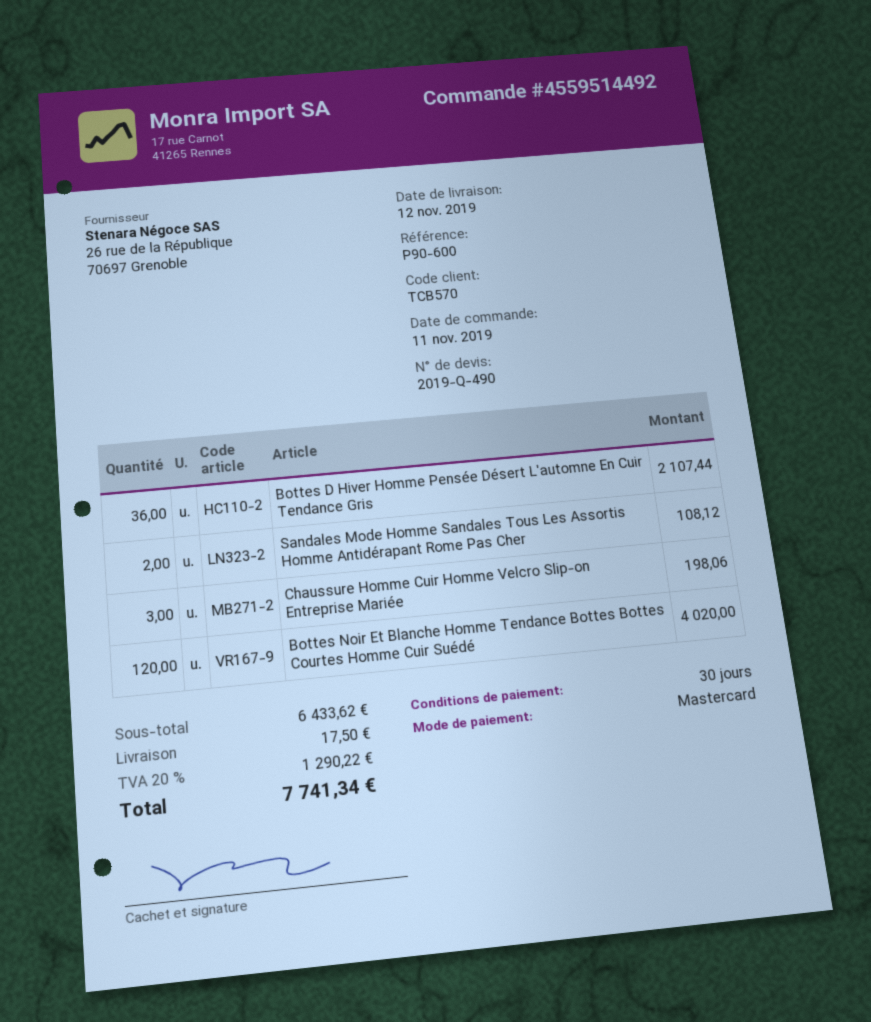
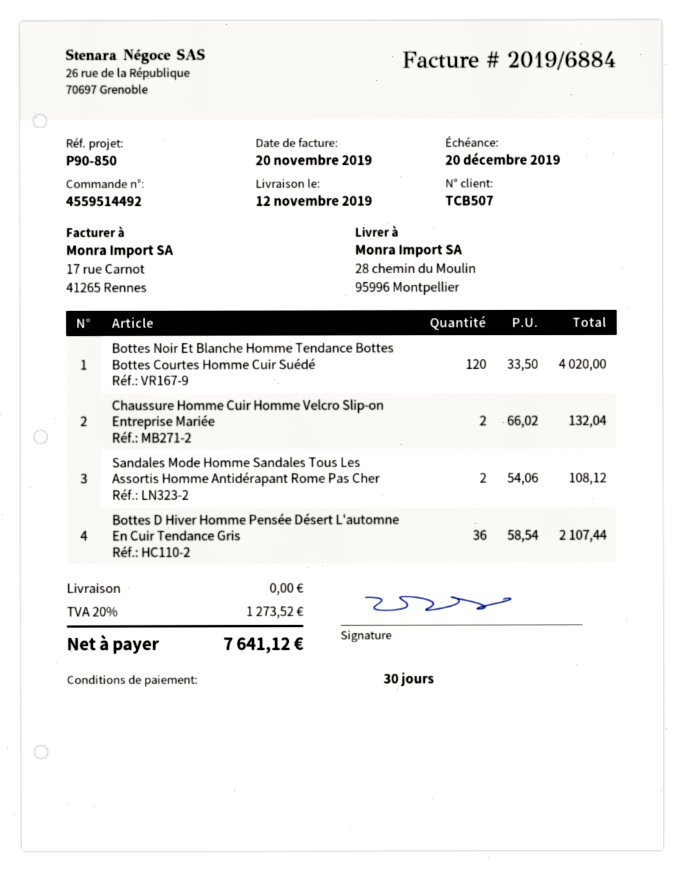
customer number: TCB570 -> TCB507
reference: P90-600 -> P90-850
Chaussure Homme Cuir Homme Velcro Slip-on Entreprise Mariée: 3 for 198.06 -> 2 for 132.04
shipping: 17.50 -> 0.00
tax: 20% = 1290.22 -> 20% = 1273.52
total: 7741.34 -> 7641.12

